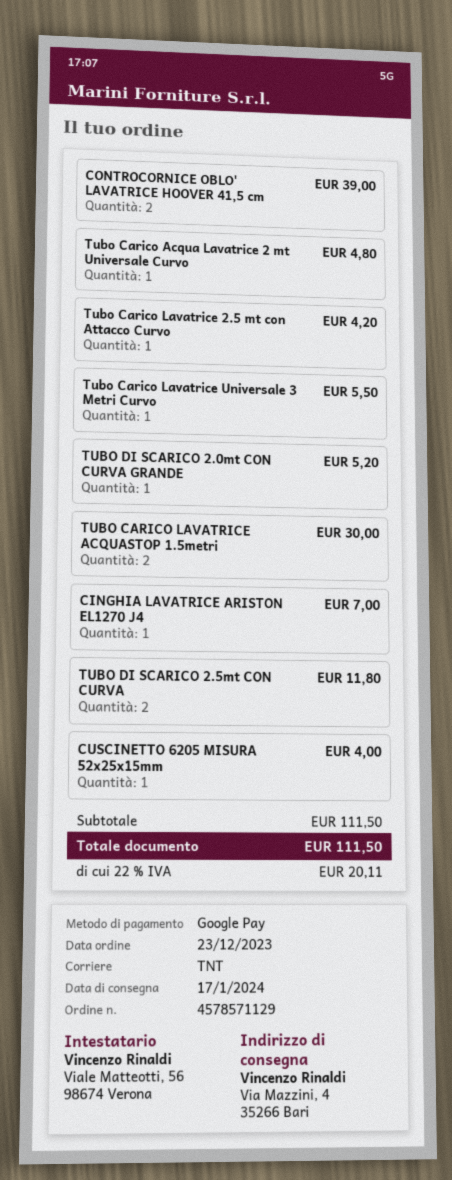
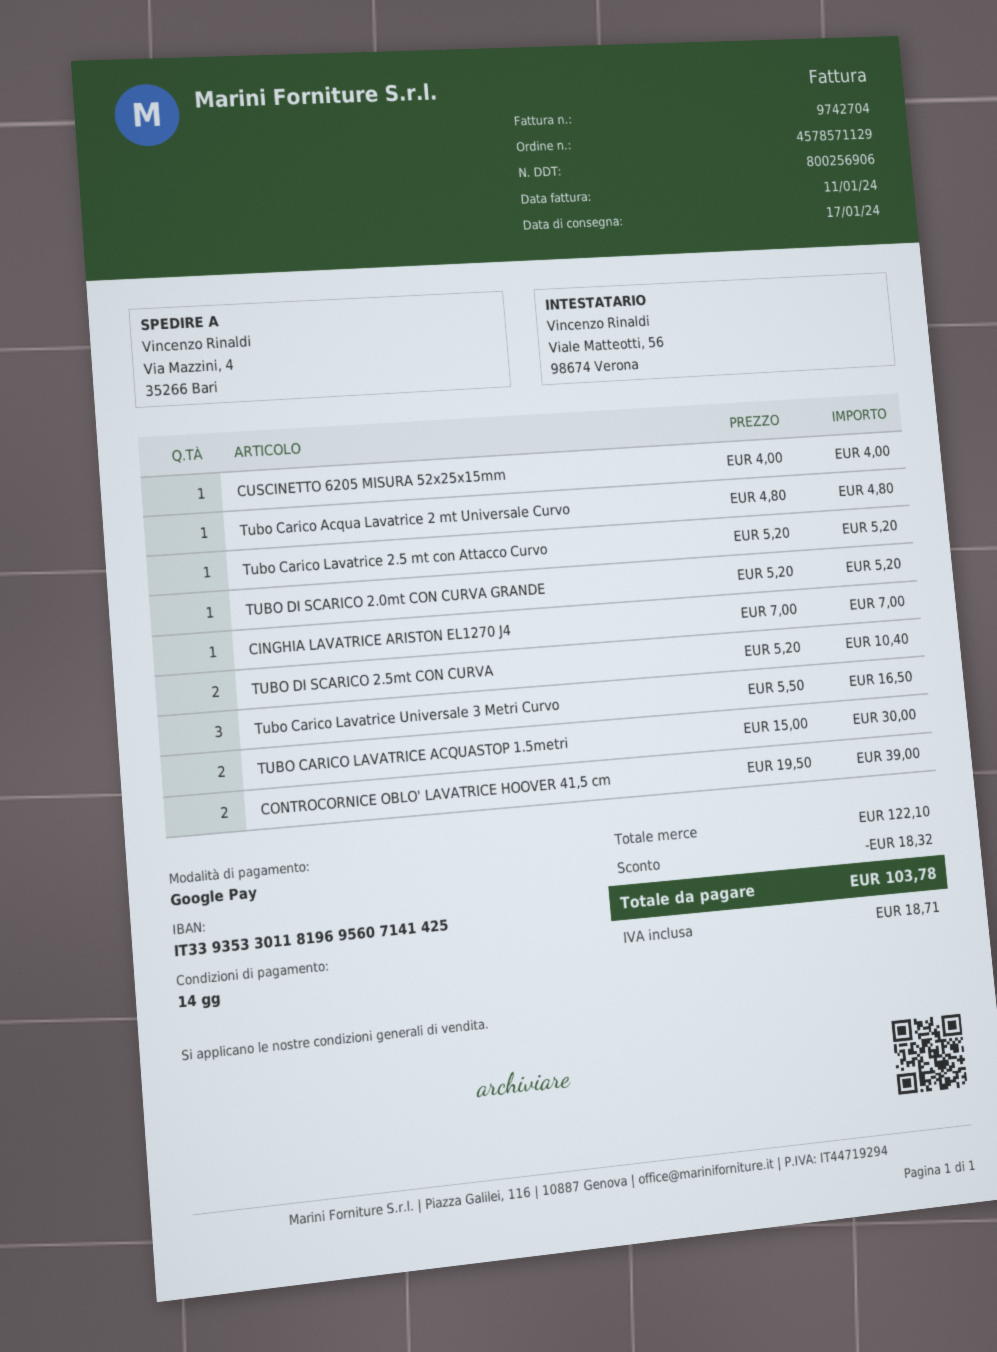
Tubo Carico Lavatrice 2.5 mt con Attacco Curvo: 1 for 4.20 -> 1 for 5.20
Tubo Carico Lavatrice Universale 3 Metri Curvo: 1 for 5.50 -> 3 for 16.50
TUBO DI SCARICO 2.5mt CON CURVA: 2 for 11.80 -> 2 for 10.40
subtotal: 111.50 -> 122.10
discount: none -> 18.32
tax: 20.11 -> 18.71
total: 111.50 -> 103.78

